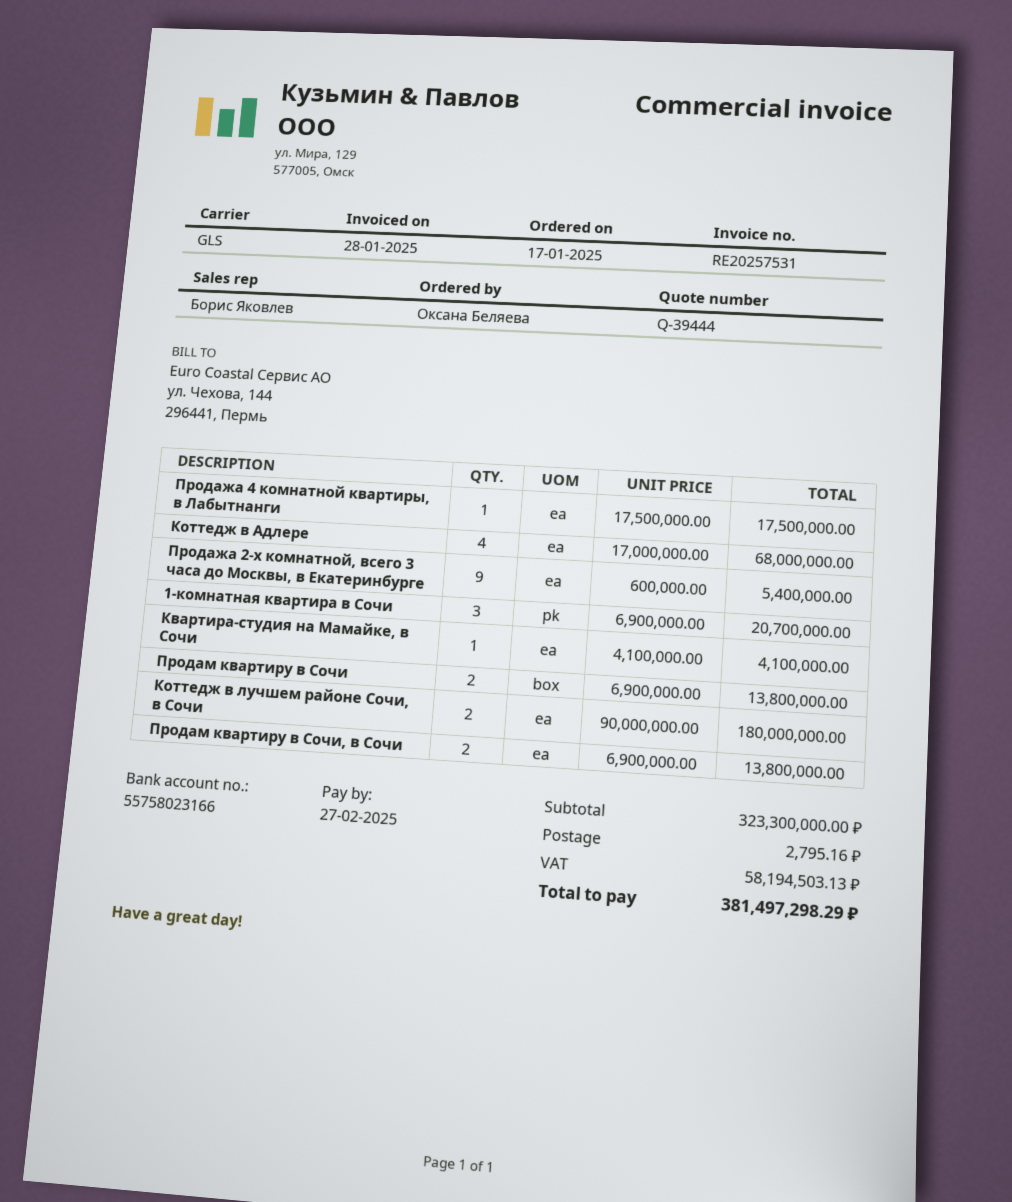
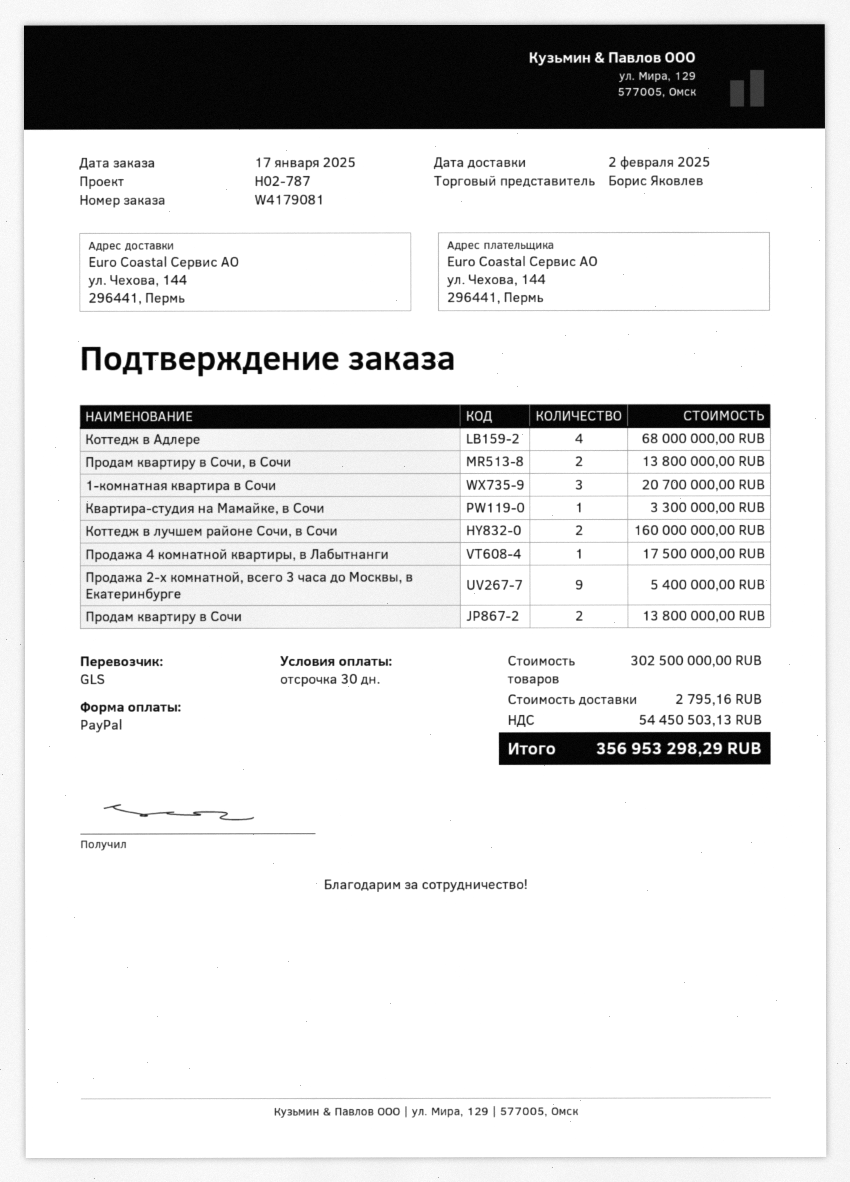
Квартира-студия на Мамайке, в Сочи: 1 for 4100000.00 -> 1 for 3300000.00
Коттедж в лучшем районе Сочи, в Сочи: 2 for 180000000.00 -> 2 for 160000000.00
subtotal: 323300000.00 -> 302500000.00
tax: 58194503.13 -> 54450503.13
total: 381497298.29 -> 356953298.29

